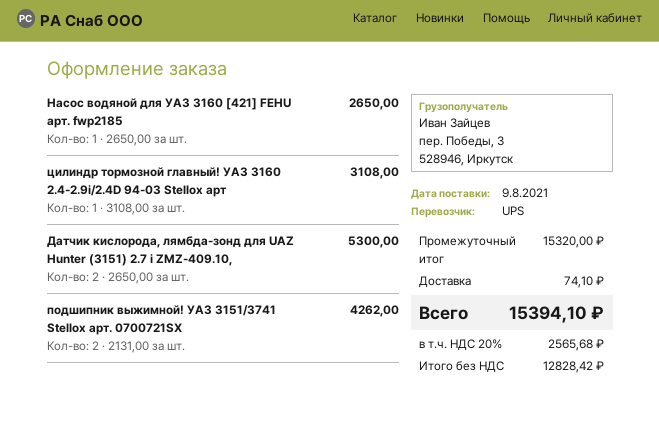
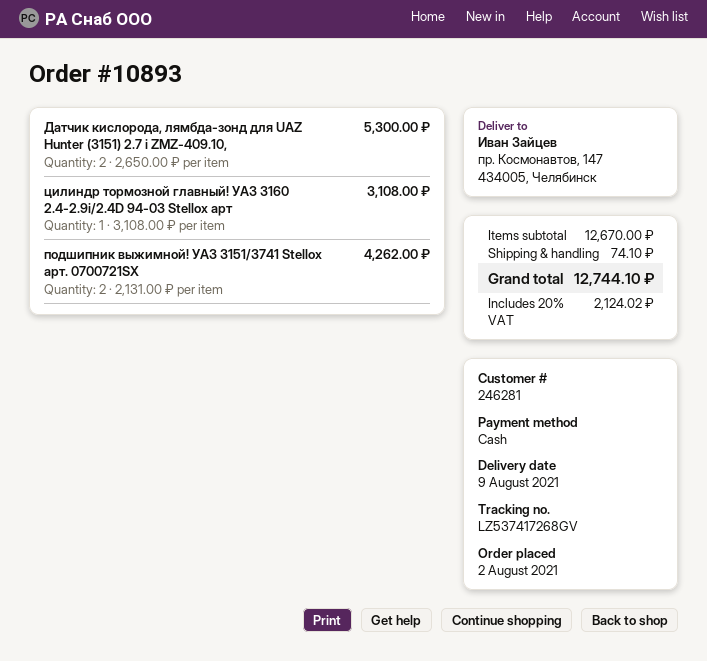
ship to: пер. Победы, 3, 528946, Иркутск -> пр. Космонавтов, 147, 434005, Челябинск
Насос водяной для УАЗ 3160 [421] FEHU арт. fwp2185: 1 x 2650.00 = 2650.00 -> none
subtotal: 15320.00 -> 12670.00
tax: 20% = 2565.68 -> 20% = 2124.02
total: 15394.10 -> 12744.10

